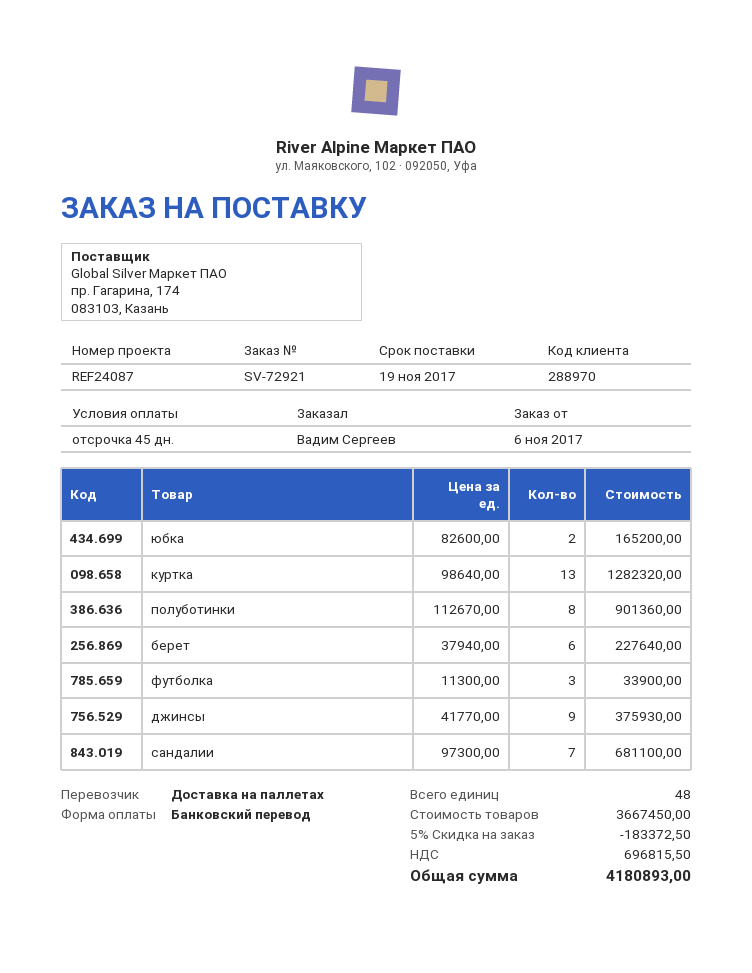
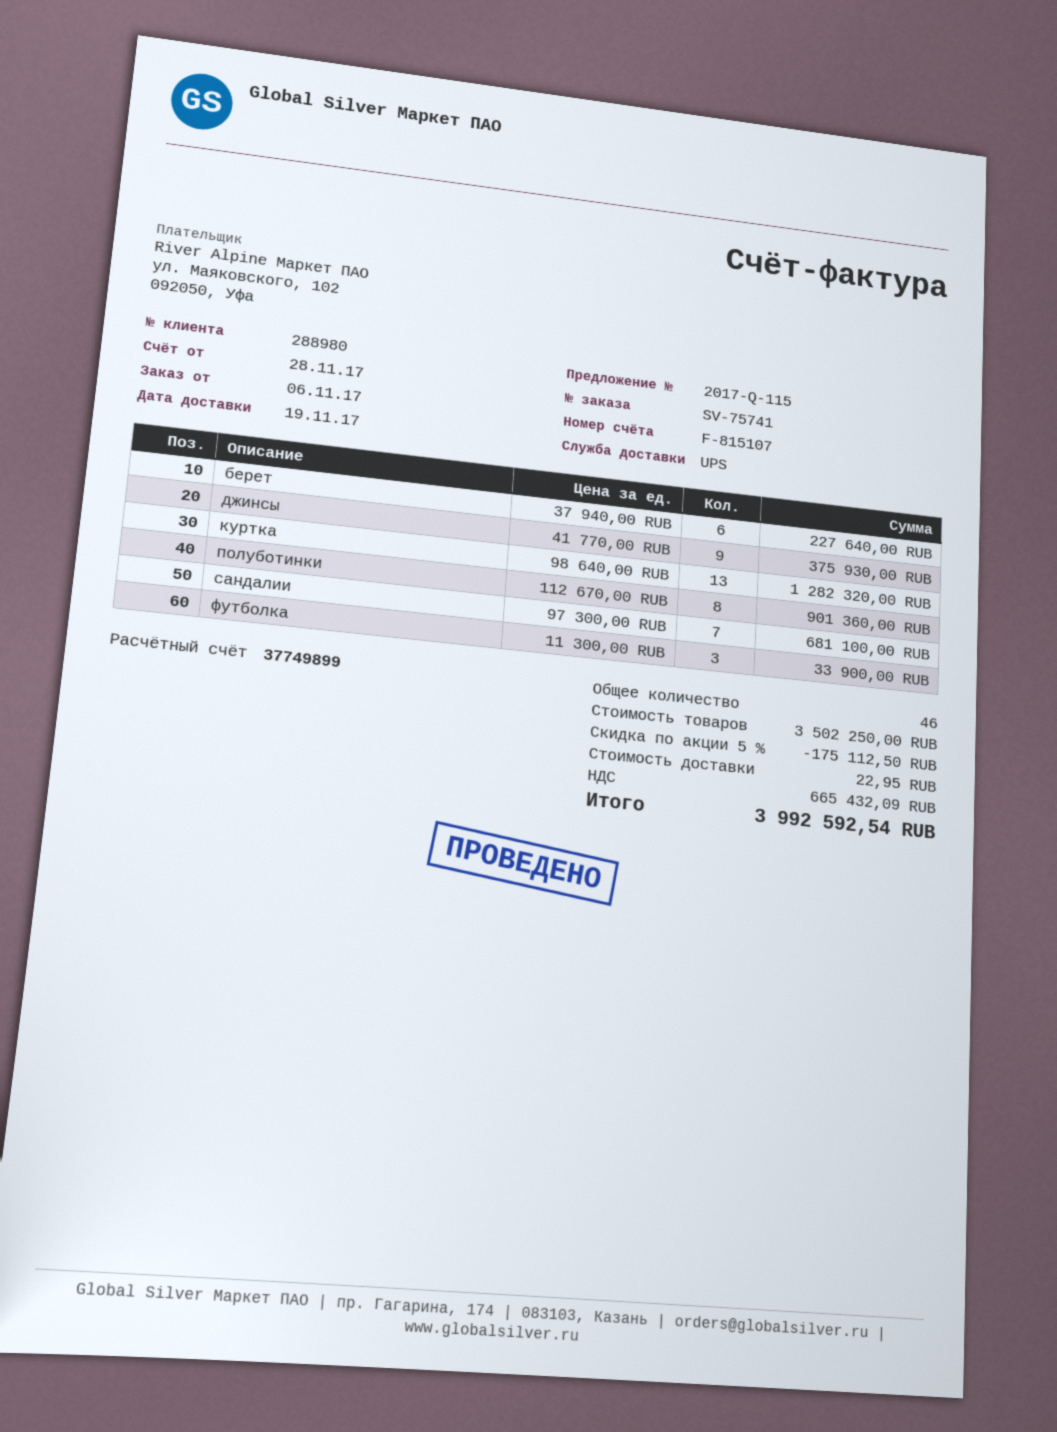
order number: SV-72921 -> SV-75741
customer number: 288970 -> 288980
shipping method: pallet freight -> UPS
юбка: 2 x 82600.00 = 165200.00 -> none
total quantity: 48 -> 46
subtotal: 3667450.00 -> 3502250.00
discount: 5% = 183372.50 -> 5% = 175112.50
shipping: none -> 22.95
tax: 696815.50 -> 665432.09
total: 4180893.00 -> 3992592.54

